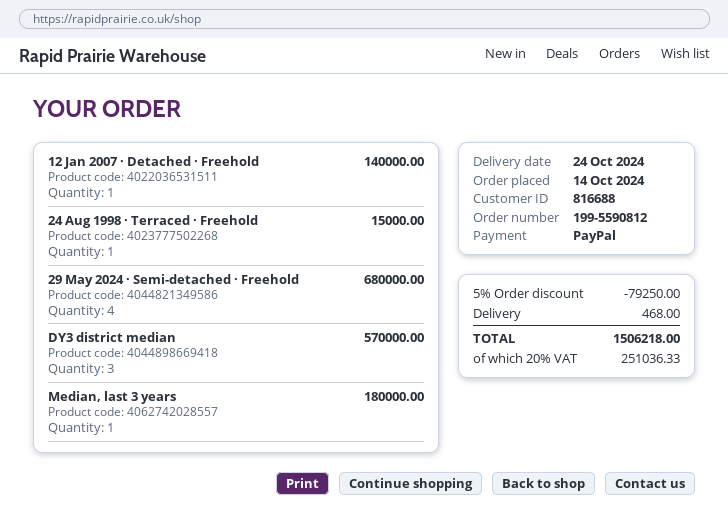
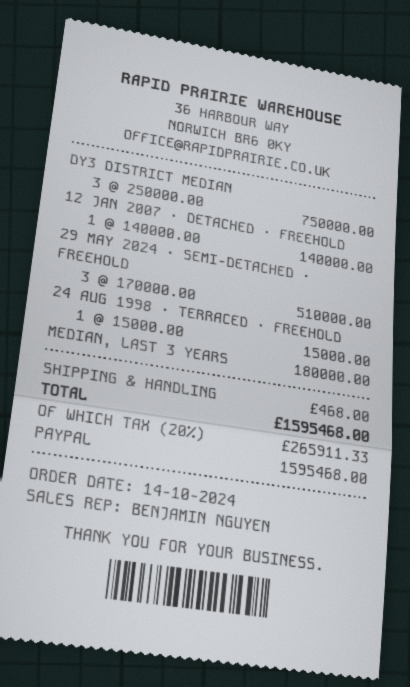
29 May 2024 · Semi-detached · Freehold: 4 for 680000.00 -> 3 for 510000.00
DY3 district median: 3 for 570000.00 -> 3 for 750000.00
discount: 5% = 79250.00 -> none
tax: 20% = 251036.33 -> 20% = 265911.33
total: 1506218.00 -> 1595468.00

